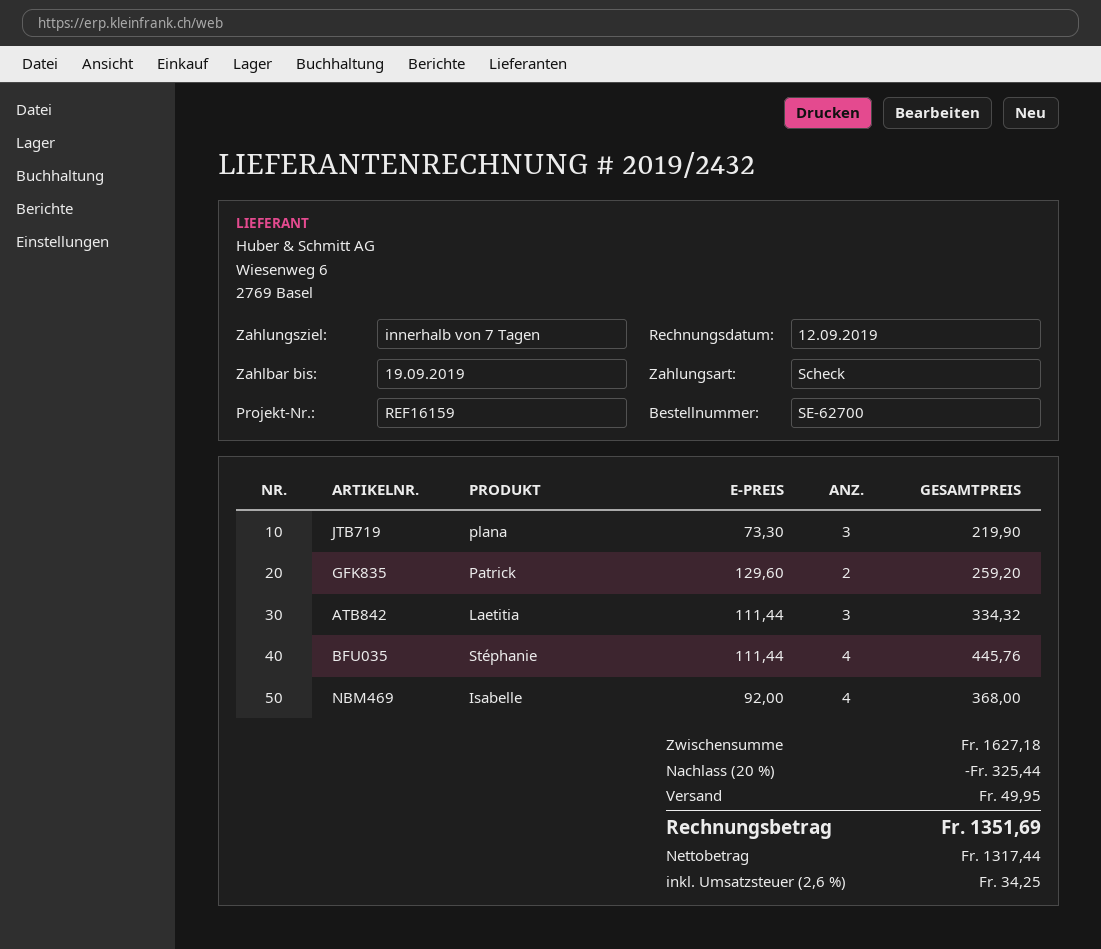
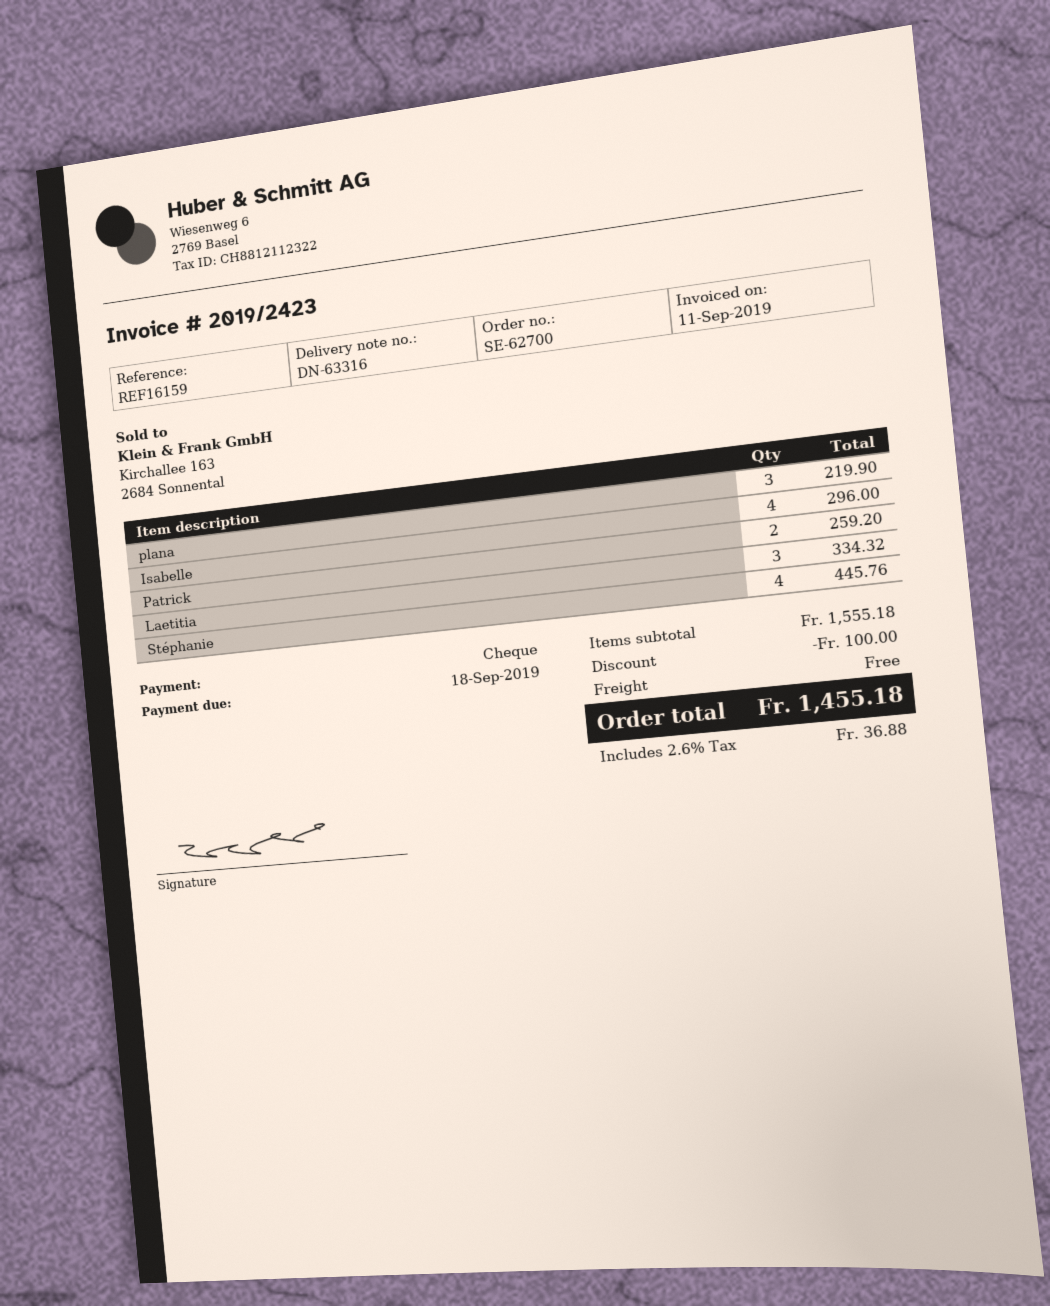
invoice number: 2019/2432 -> 2019/2423
invoice date: 2019-09-12 -> 2019-09-11
due date: 2019-09-19 -> 2019-09-18
Isabelle: 4 for 368.00 -> 4 for 296.00
subtotal: 1627.18 -> 1555.18
discount: 325.44 -> 100.00
shipping: 49.95 -> 0.00
tax: 2.6% = 34.25 -> 2.6% = 36.88
total: 1351.69 -> 1455.18

